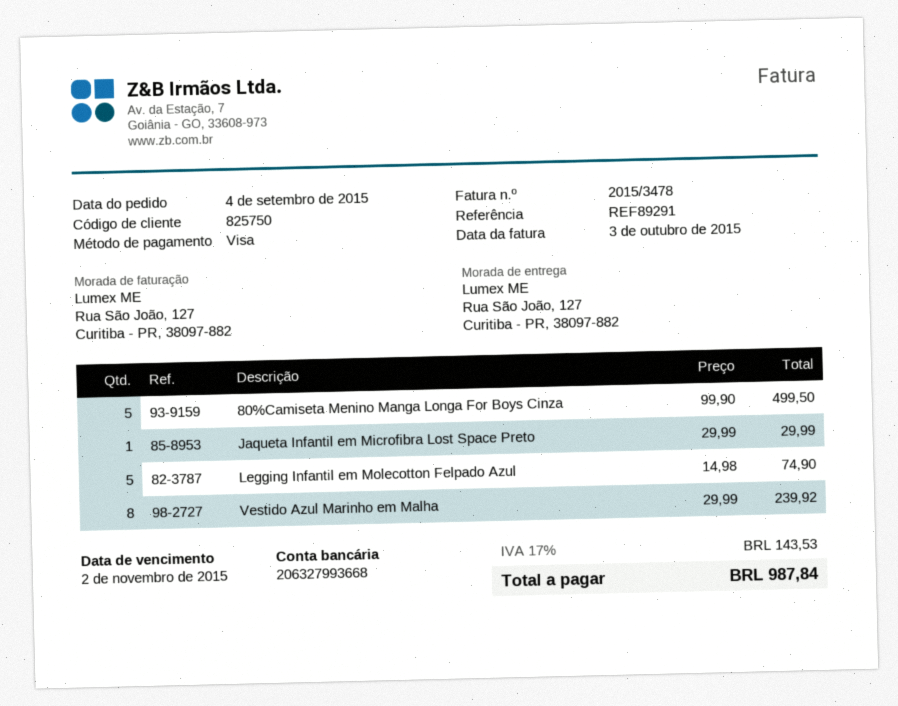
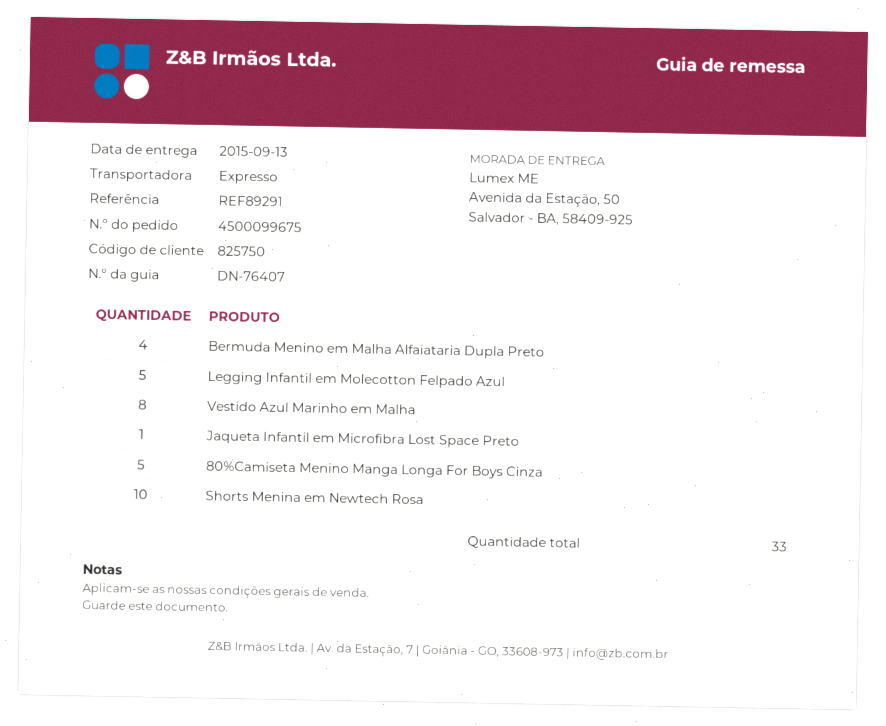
ship to: Rua São João, 127, Curitiba - PR, 38097-882 -> Avenida da Estação, 50, Salvador - BA, 58409-925
Bermuda Menino em Malha Alfaiataria Dupla Preto: none -> 4
Shorts Menina em Newtech Rosa: none -> 10

